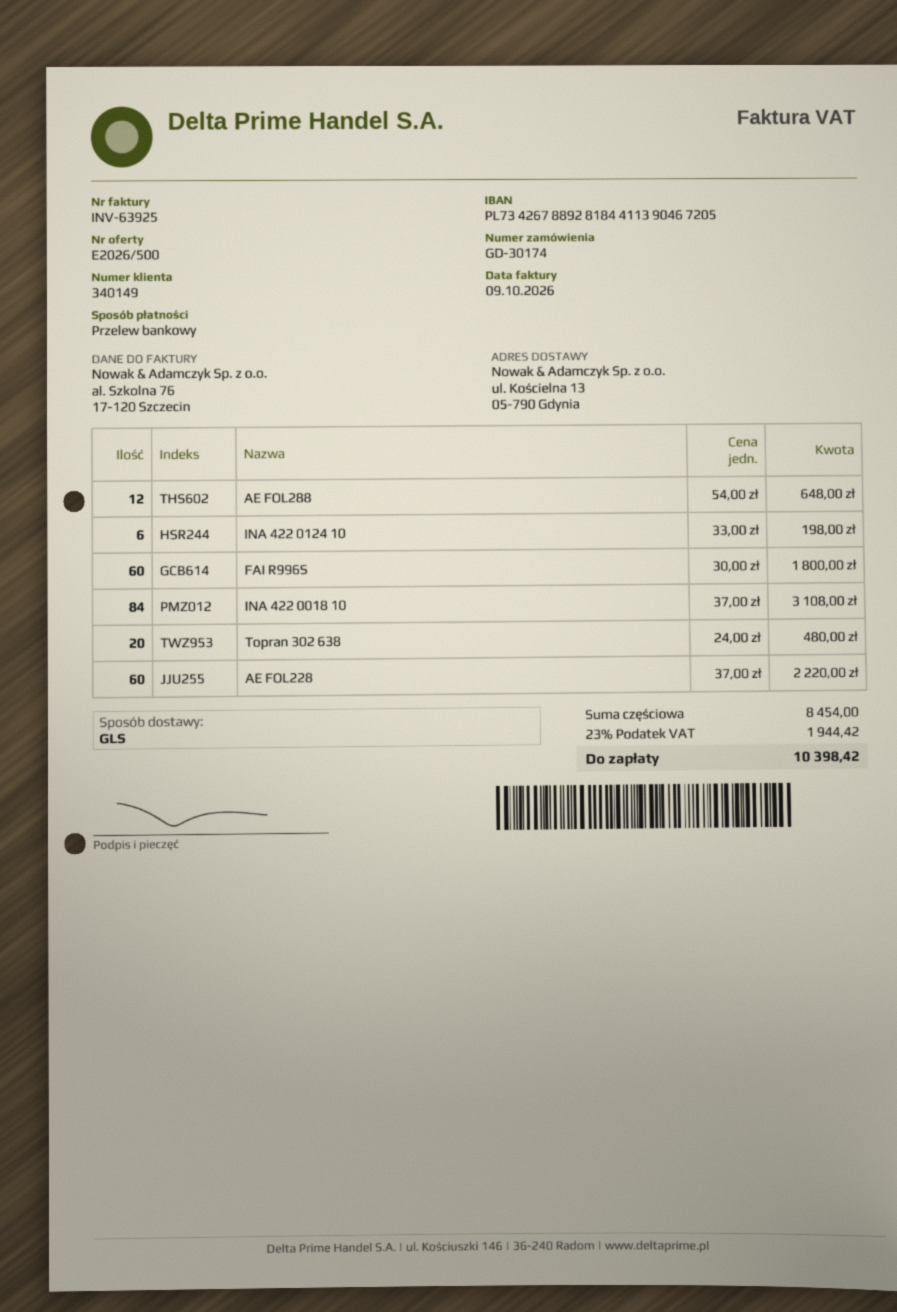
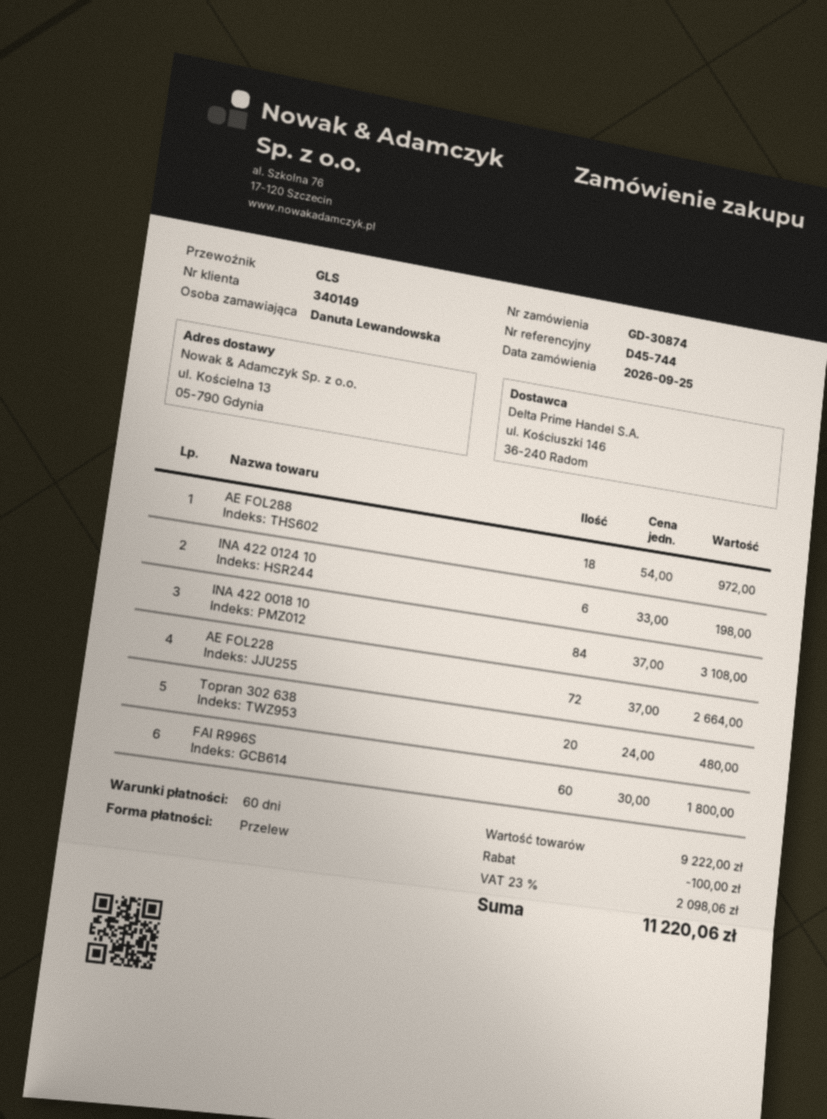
order number: GD-30174 -> GD-30874
AE FOL288: 12 x 54.00 = 648.00 -> 18 x 54.00 = 972.00
AE FOL228: 60 x 37.00 = 2220.00 -> 72 x 37.00 = 2664.00
subtotal: 8454.00 -> 9222.00
discount: none -> 100.00
tax: 23% = 1944.42 -> 23% = 2098.06
total: 10398.42 -> 11220.06

